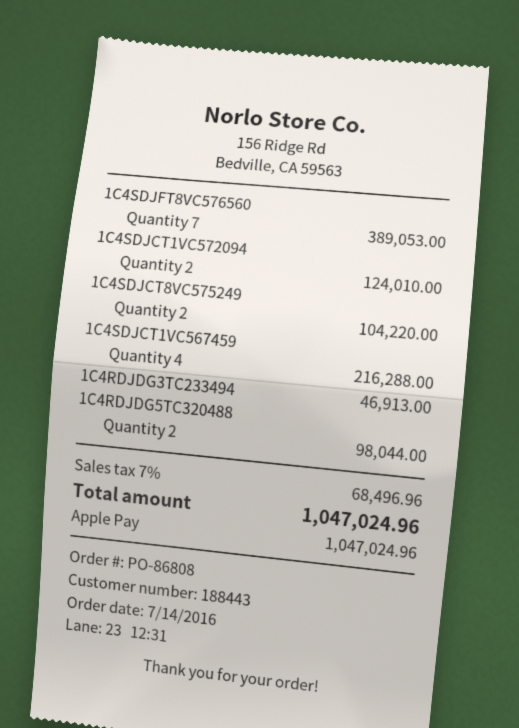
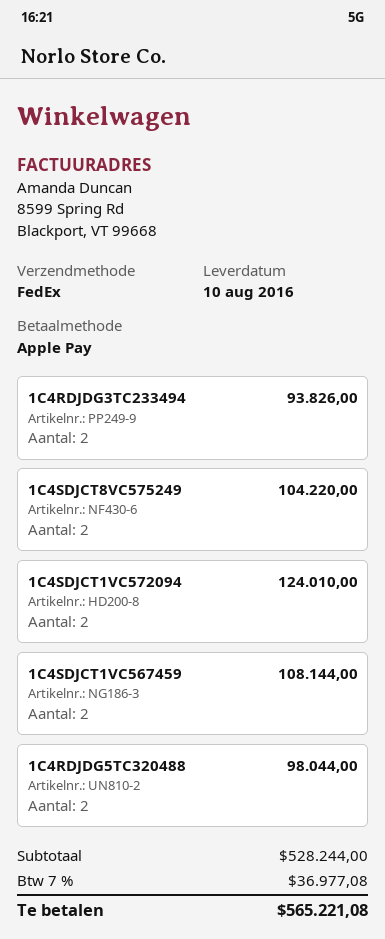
1C4SDJFT8VC576560: 7 for 389053.00 -> none
1C4SDJCT1VC567459: 4 for 216288.00 -> 2 for 108144.00
1C4RDJDG3TC233494: 1 for 46913.00 -> 2 for 93826.00
tax: 7% = 68496.96 -> 7% = 36977.08
total: 1047024.96 -> 565221.08

